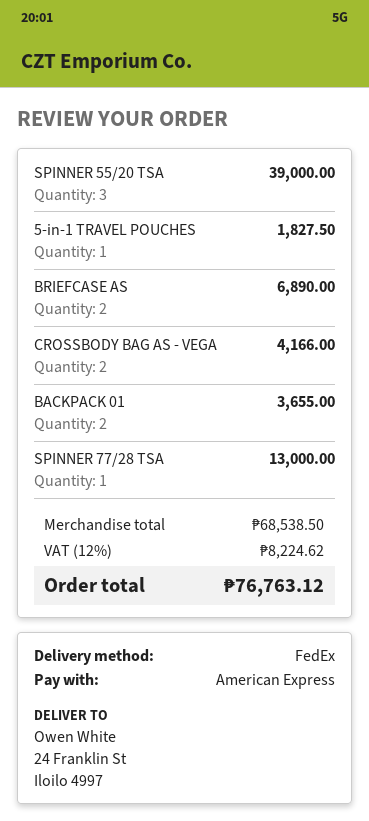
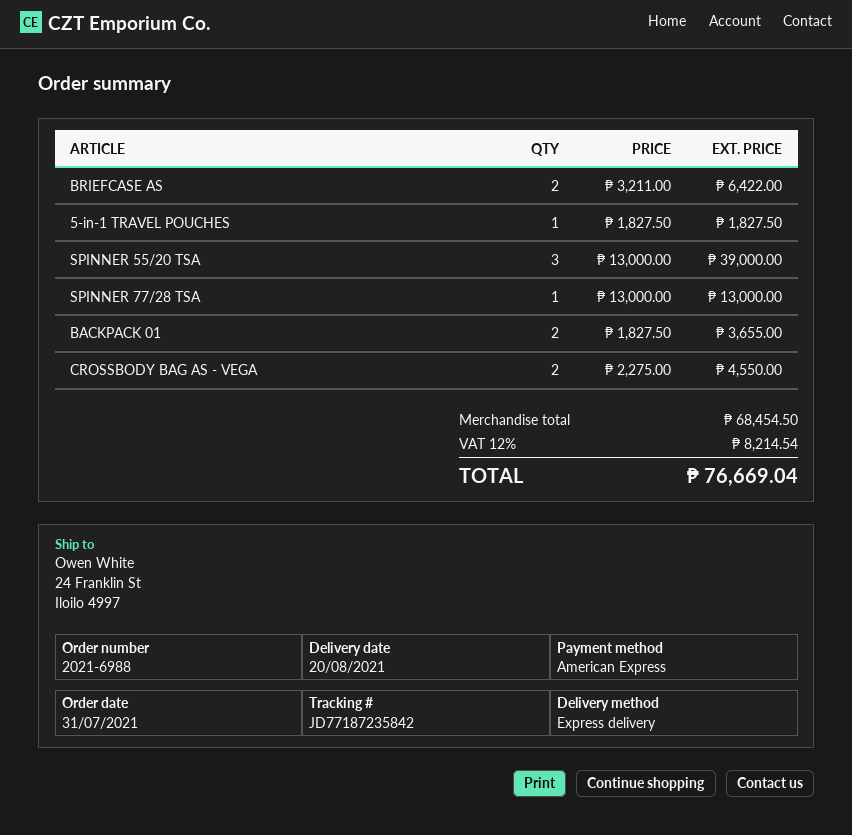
shipping method: FedEx -> express
BRIEFCASE AS: 2 for 6890.00 -> 2 for 6422.00
CROSSBODY BAG AS - VEGA: 2 for 4166.00 -> 2 for 4550.00
subtotal: 68538.50 -> 68454.50
tax: 12% = 8224.62 -> 12% = 8214.54
total: 76763.12 -> 76669.04

